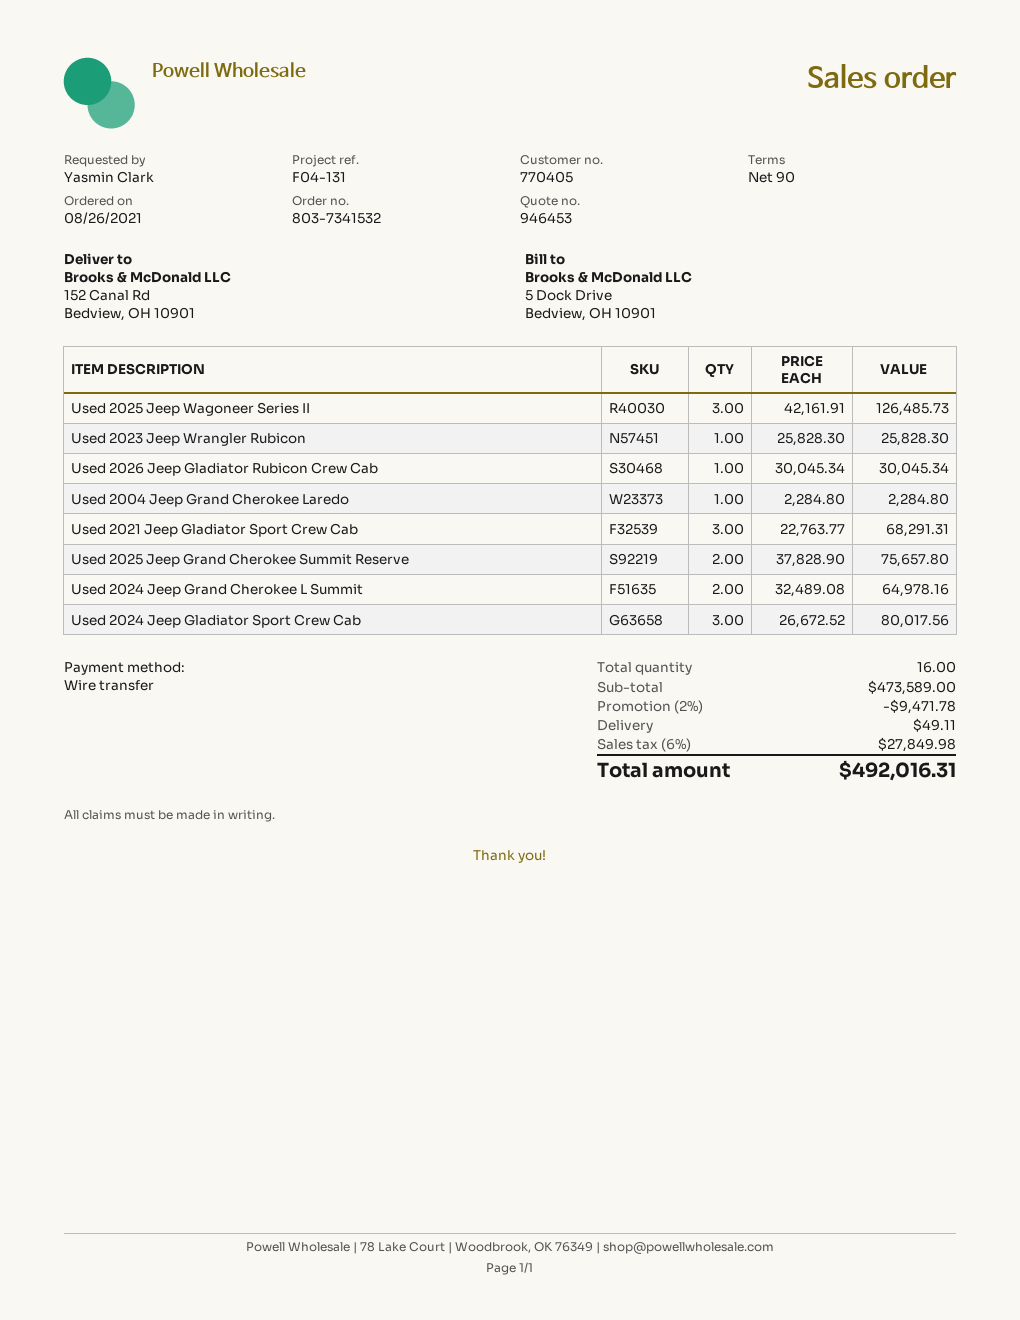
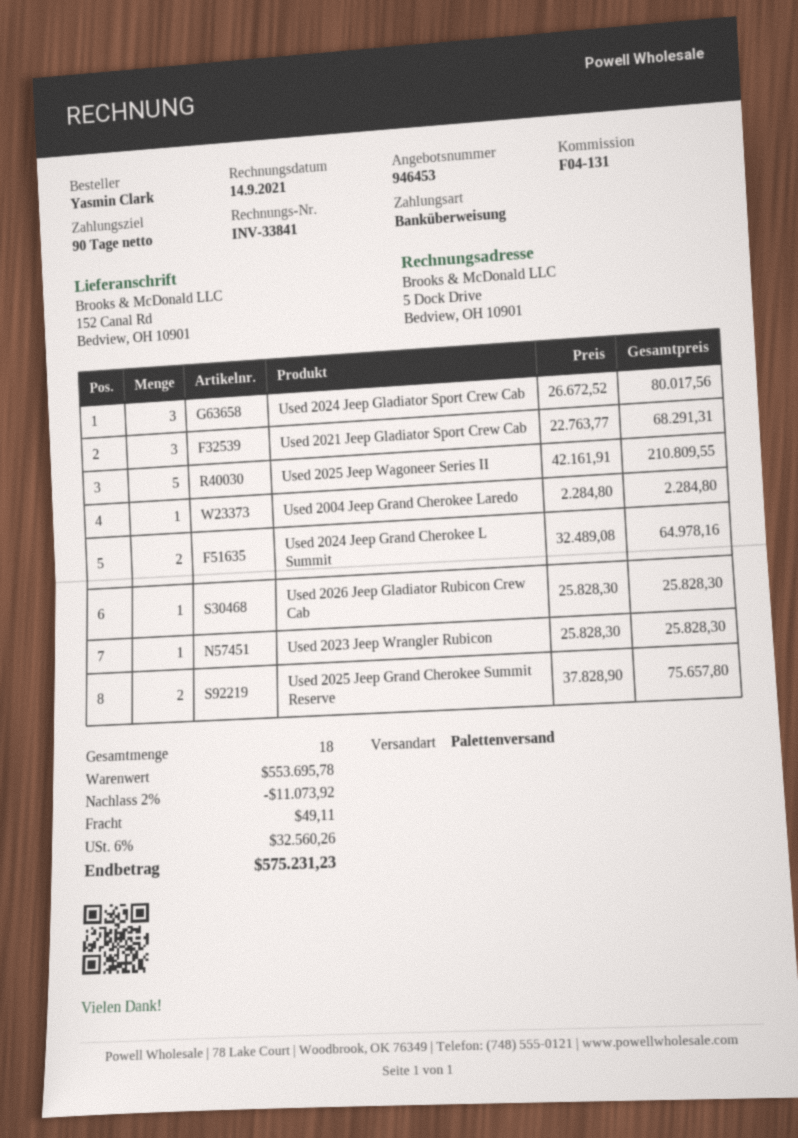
Used 2025 Jeep Wagoneer Series II: 3 x 42161.91 = 126485.73 -> 5 x 42161.91 = 210809.55
Used 2026 Jeep Gladiator Rubicon Crew Cab: 1 x 30045.34 = 30045.34 -> 1 x 25828.30 = 25828.30
total quantity: 16 -> 18
subtotal: 473589.00 -> 553695.78
discount: 2% = 9471.78 -> 2% = 11073.92
tax: 6% = 27849.98 -> 6% = 32560.26
total: 492016.31 -> 575231.23

